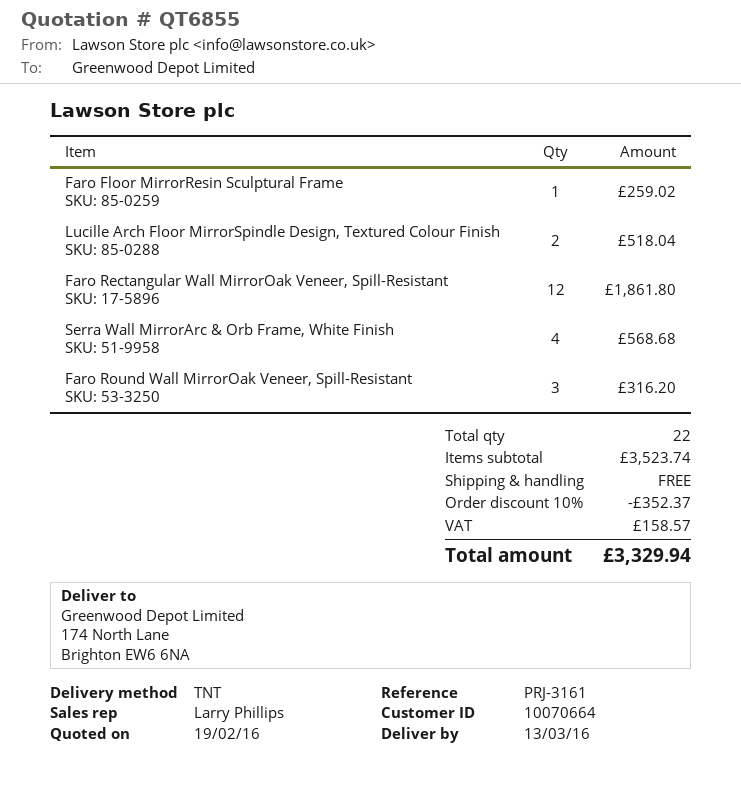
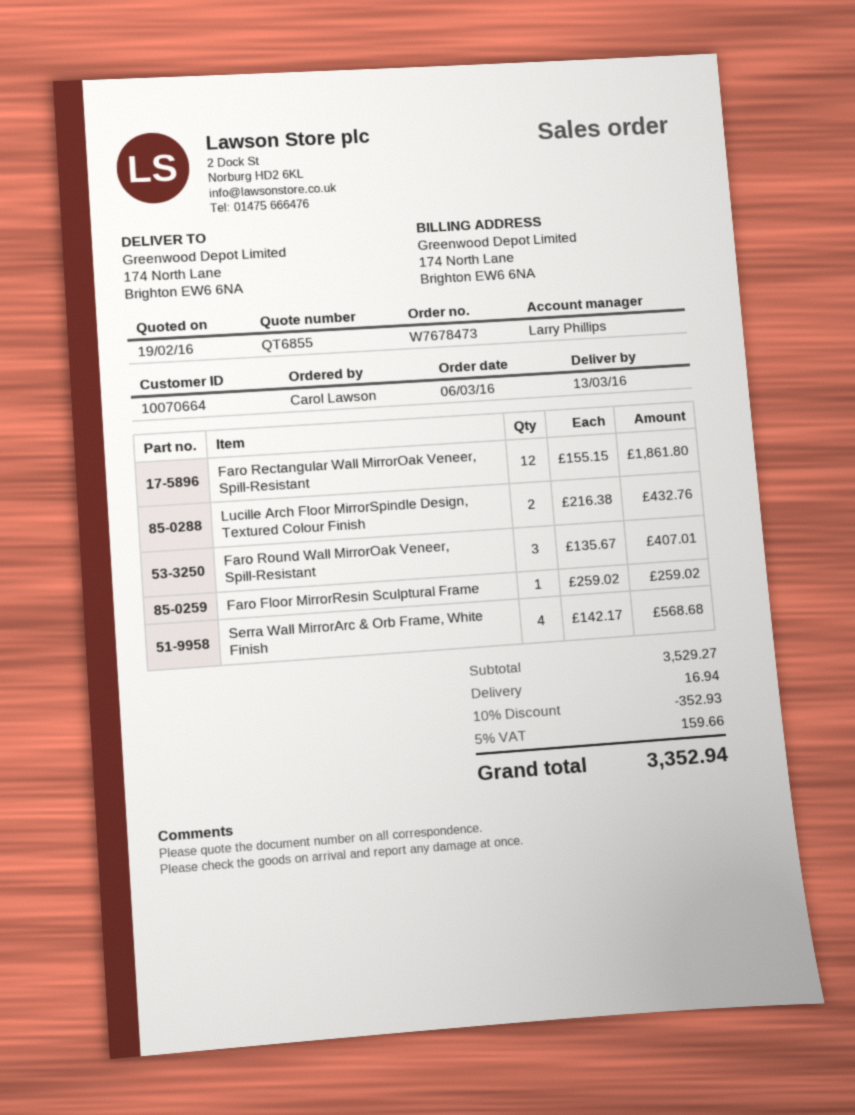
Lucille Arch Floor MirrorSpindle Design, Textured Colour Finish: 2 for 518.04 -> 2 for 432.76
Faro Round Wall MirrorOak Veneer, Spill-Resistant: 3 for 316.20 -> 3 for 407.01
subtotal: 3523.74 -> 3529.27
discount: 10% = 352.37 -> 10% = 352.93
shipping: 0.00 -> 16.94
tax: 158.57 -> 159.66
total: 3329.94 -> 3352.94

